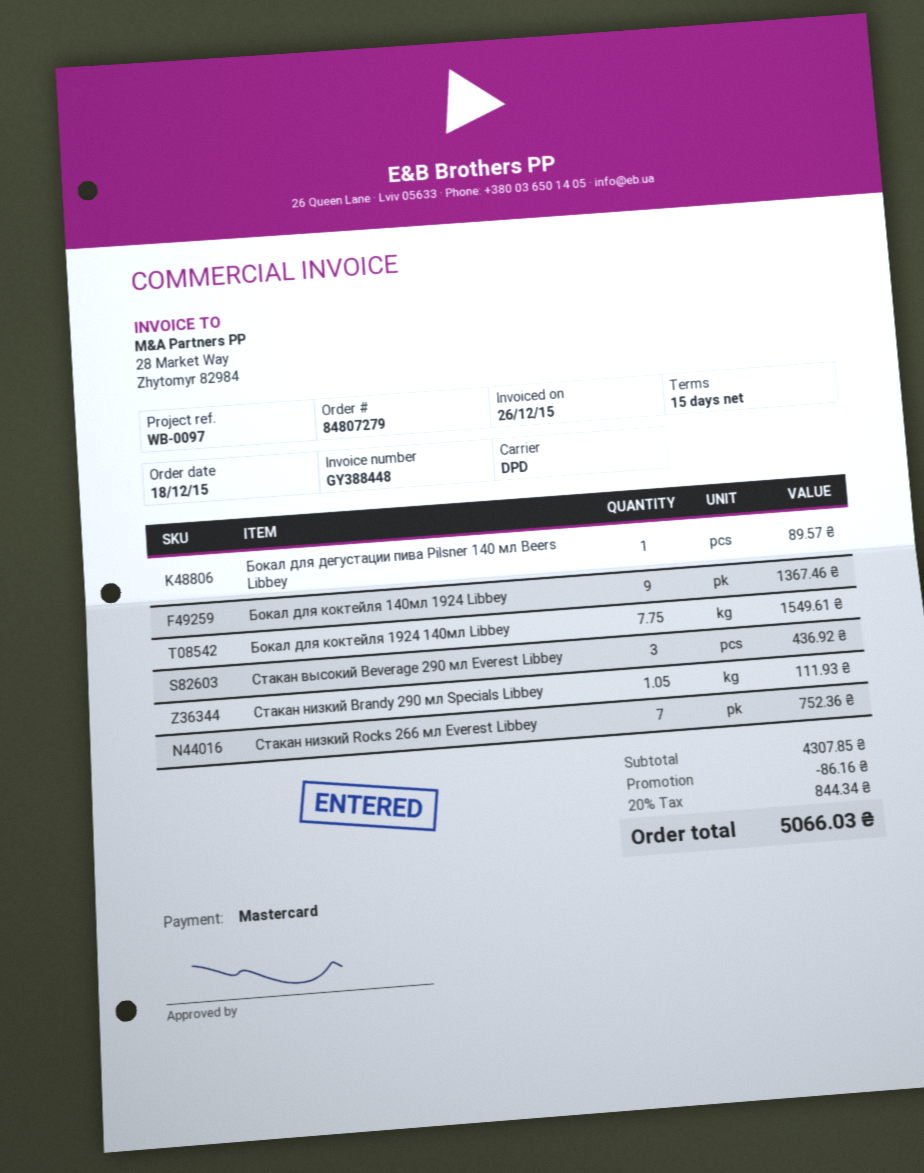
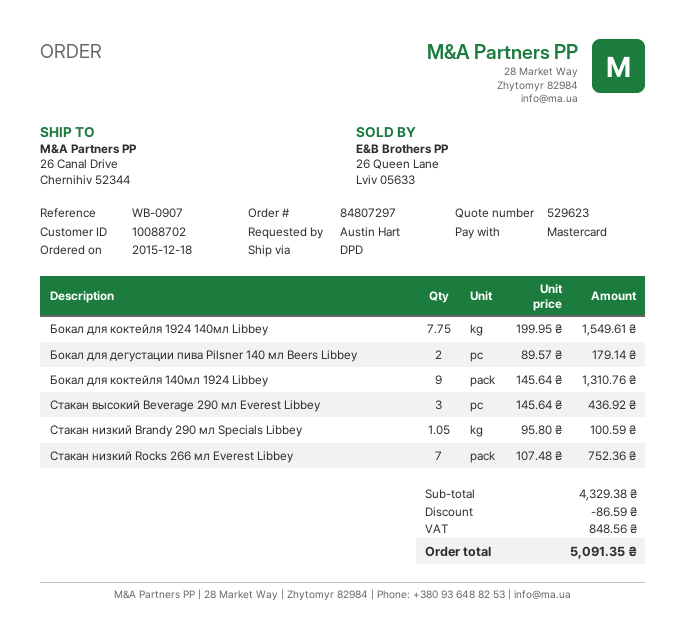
order number: 84807279 -> 84807297
reference: WB-0097 -> WB-0907
Бокал для дегустации пива Pilsner 140 мл Beers Libbey: 1 for 89.57 -> 2 for 179.14
Бокал для коктейля 140мл 1924 Libbey: 9 for 1367.46 -> 9 for 1310.76
Стакан низкий Brandy 290 мл Specials Libbey: 1.05 for 111.93 -> 1.05 for 100.59
subtotal: 4307.85 -> 4329.38
discount: 86.16 -> 86.59
tax: 844.34 -> 848.56
total: 5066.03 -> 5091.35

